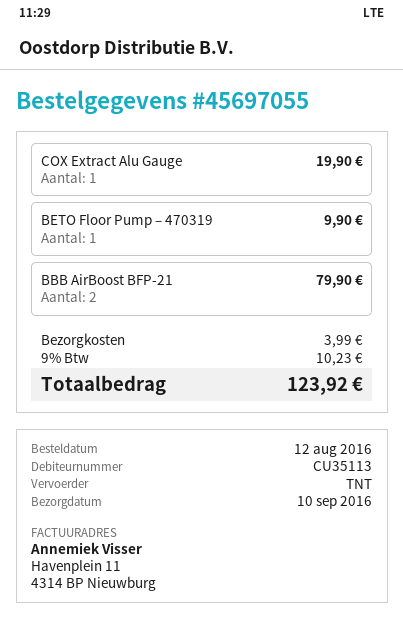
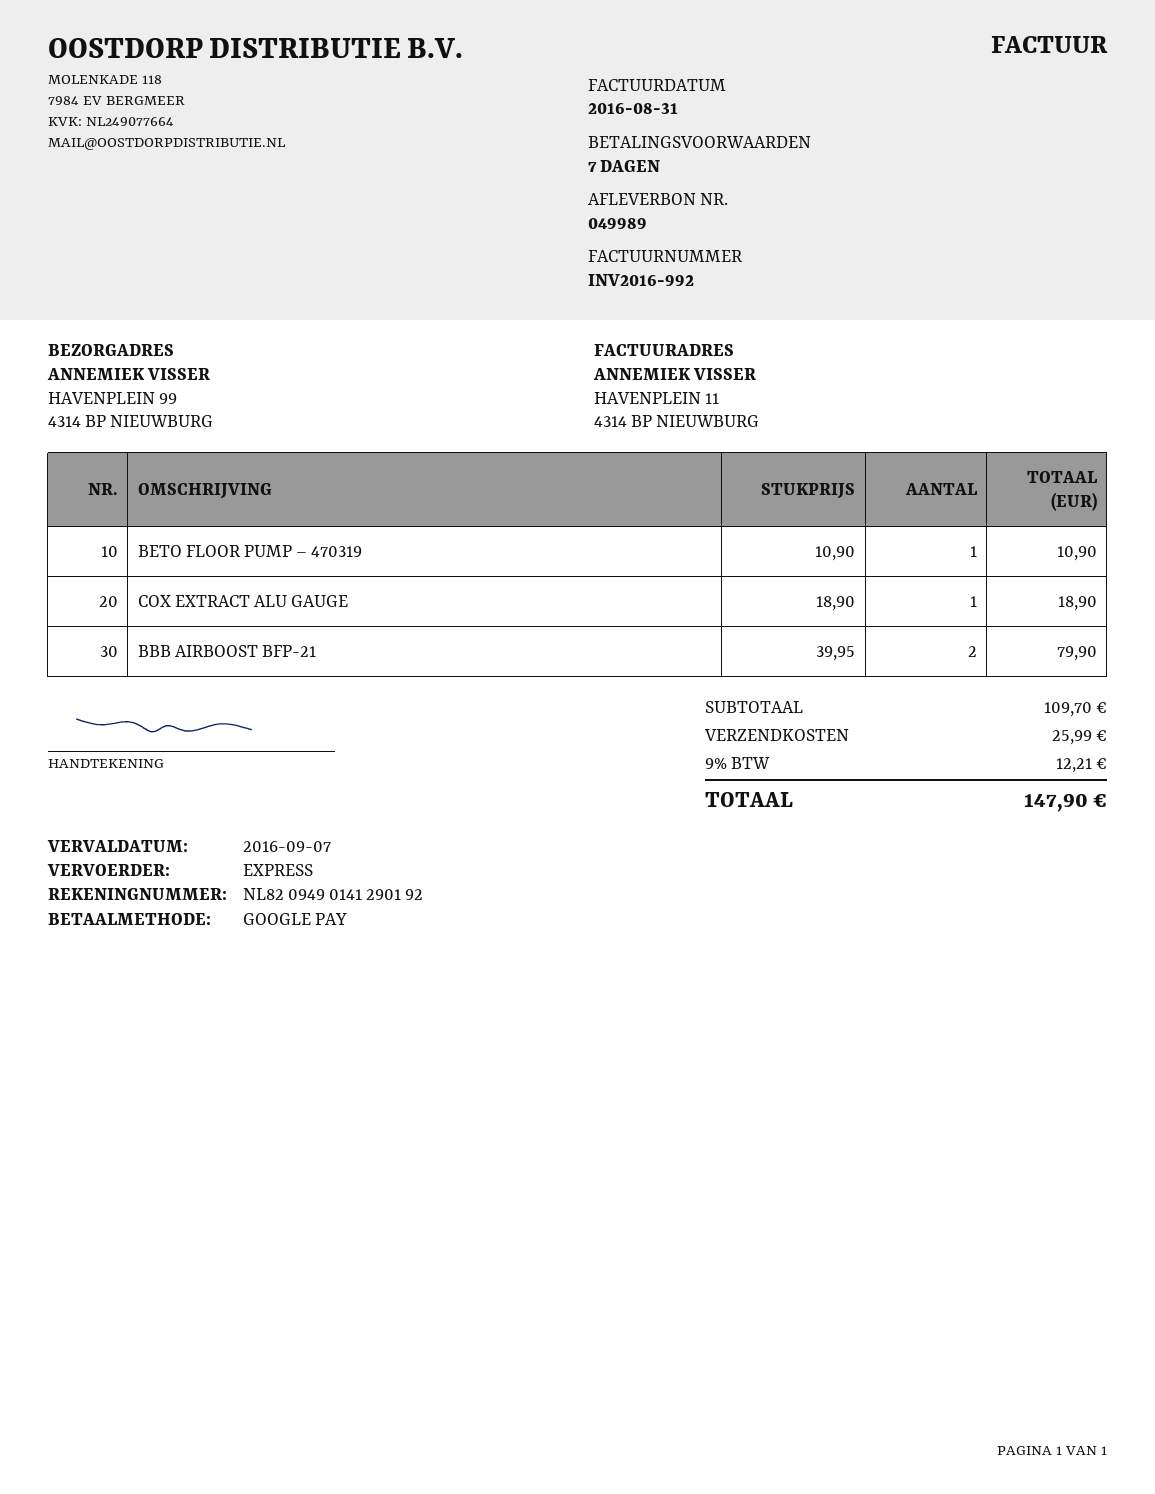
shipping method: TNT -> express
COX Extract Alu Gauge: 1 for 19.90 -> 1 for 18.90
BETO Floor Pump – 470319: 1 for 9.90 -> 1 for 10.90
shipping: 3.99 -> 25.99
tax: 9% = 10.23 -> 9% = 12.21
total: 123.92 -> 147.90

